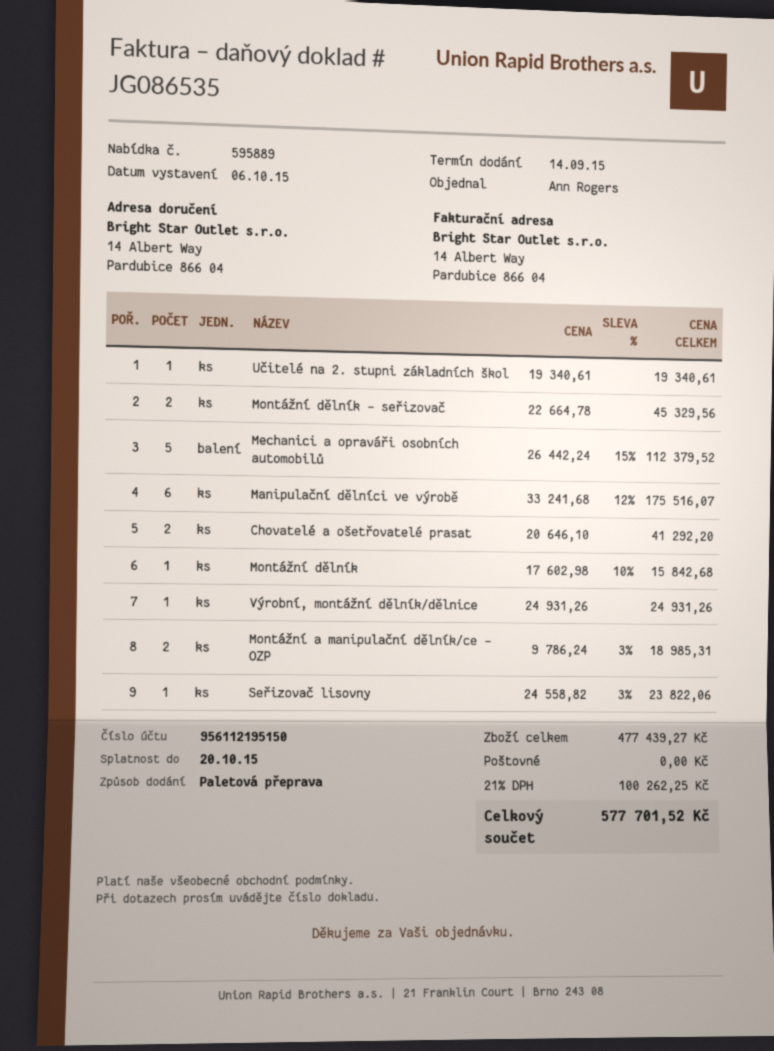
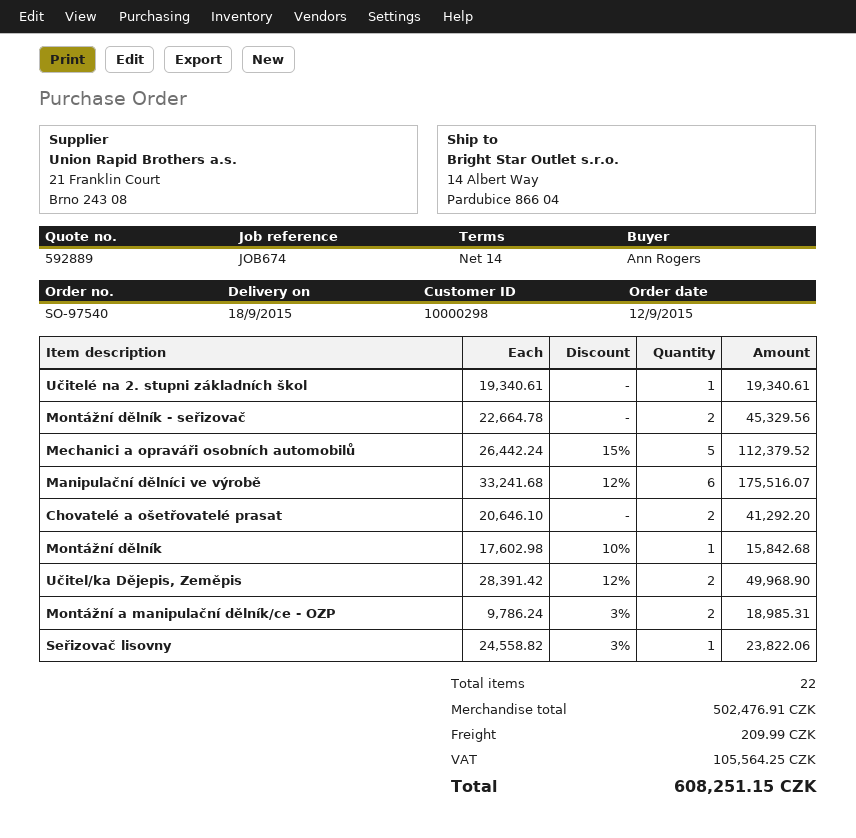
quote number: 595889 -> 592889
delivery date: 2015-09-14 -> 2015-09-18
Výrobní, montážní dělník/dělnice: 1 x 24931.26 = 24931.26 -> none
Učitel/ka Dějepis, Zeměpis: none -> 2 x 28391.42 - 12% = 49968.90
subtotal: 477439.27 -> 502476.91
shipping: 0.00 -> 209.99
tax: 100262.25 -> 105564.25
total: 577701.52 -> 608251.15

